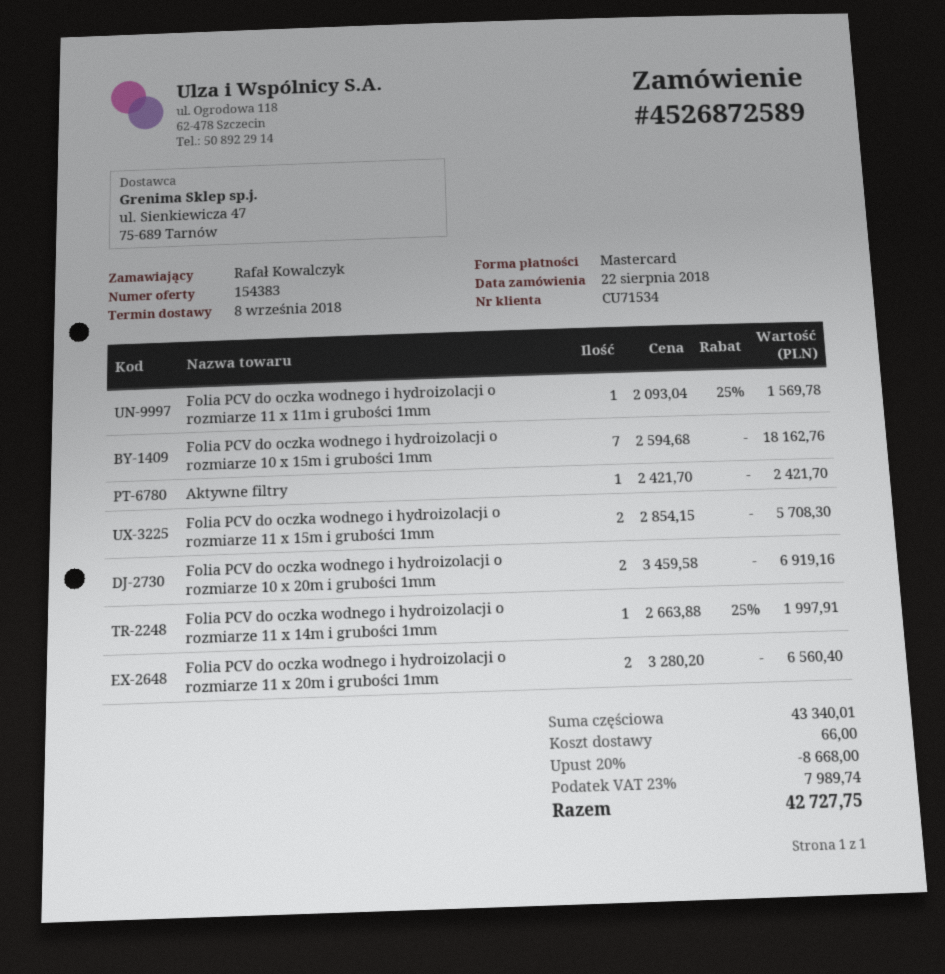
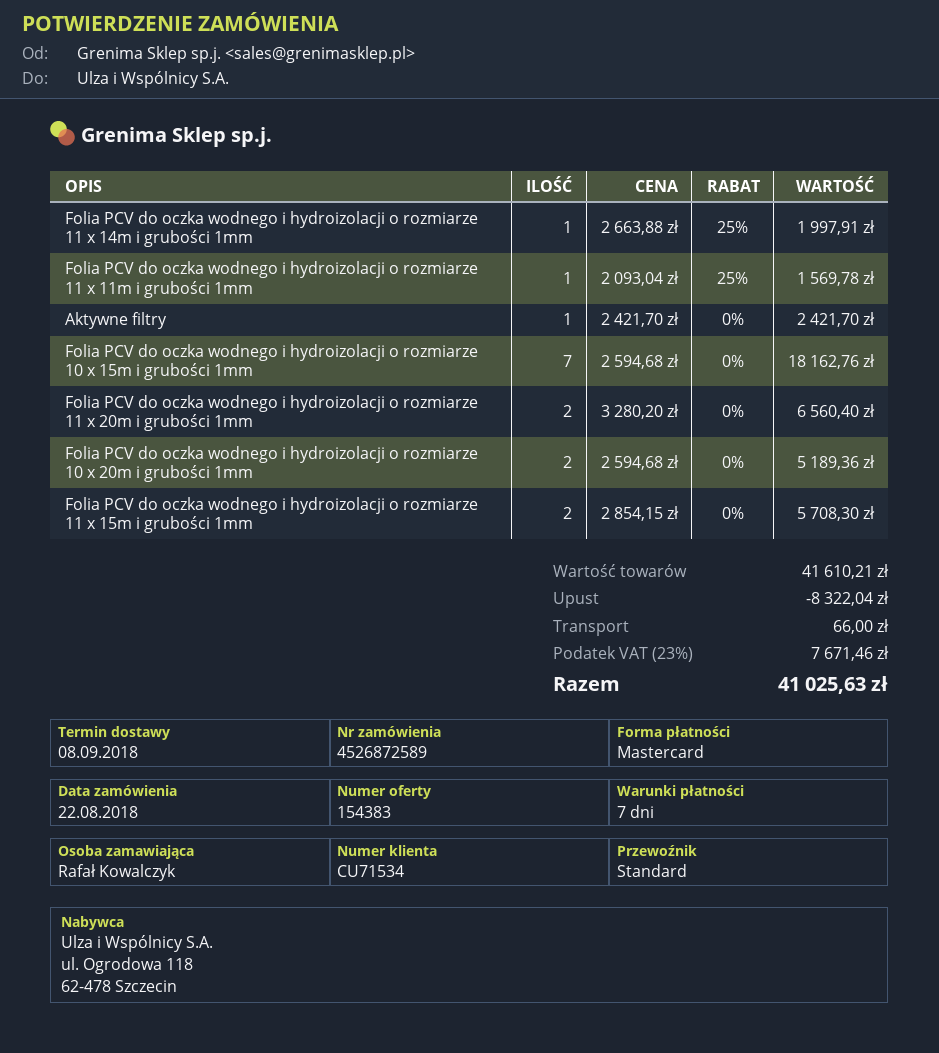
Folia PCV do oczka wodnego i hydroizolacji o rozmiarze 10 x 20m i grubości 1mm: 2 x 3459.58 = 6919.16 -> 2 x 2594.68 = 5189.36
subtotal: 43340.01 -> 41610.21
discount: 8668.00 -> 8322.04
tax: 23% = 7989.74 -> 23% = 7671.46
total: 42727.75 -> 41025.63

